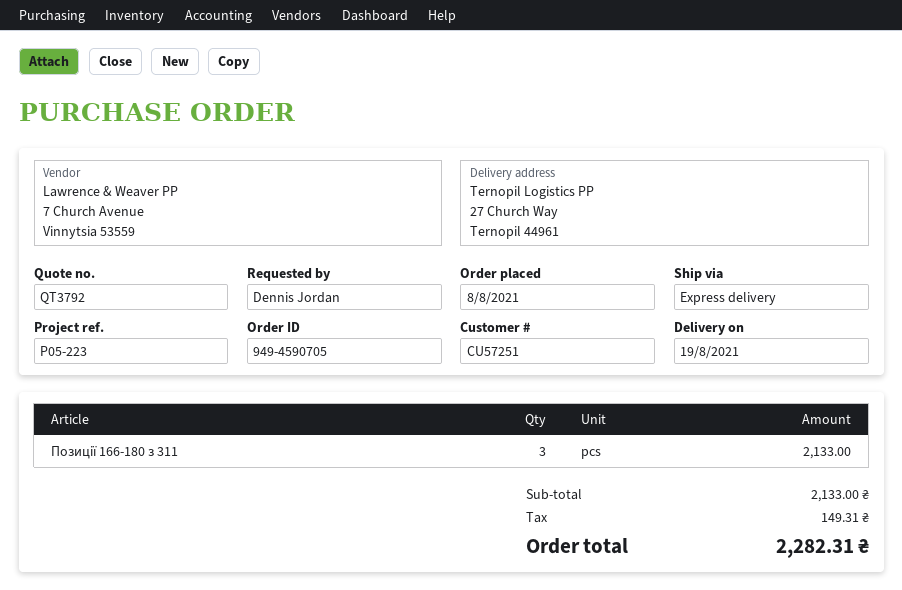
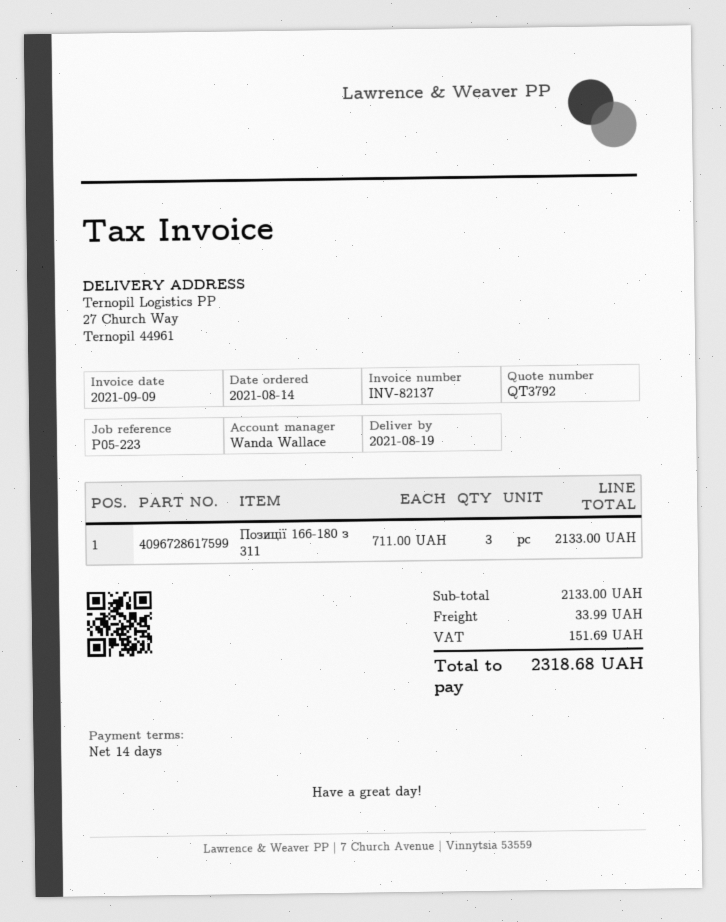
order date: 2021-08-08 -> 2021-08-14
shipping: none -> 33.99
tax: 149.31 -> 151.69
total: 2282.31 -> 2318.68

